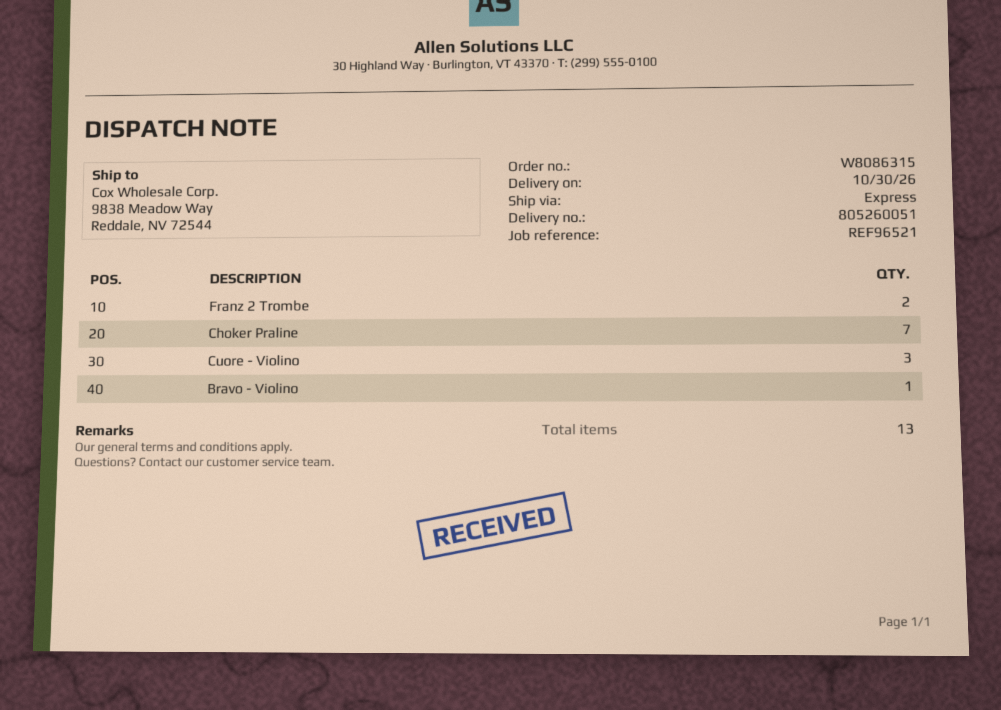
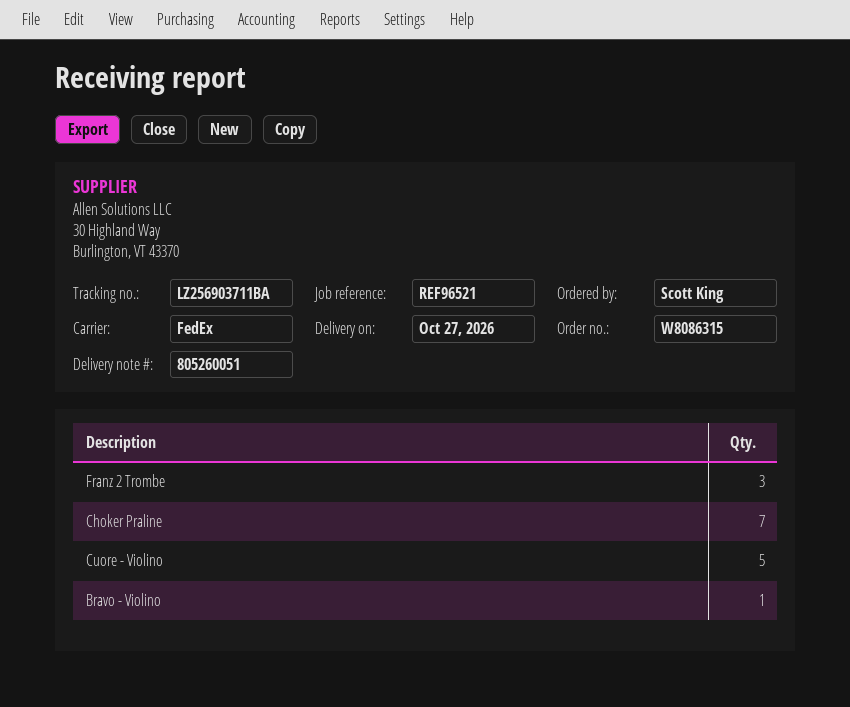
delivery date: 2026-10-30 -> 2026-10-27
shipping method: express -> FedEx
Franz 2 Trombe: 2 -> 3
Cuore - Violino: 3 -> 5

